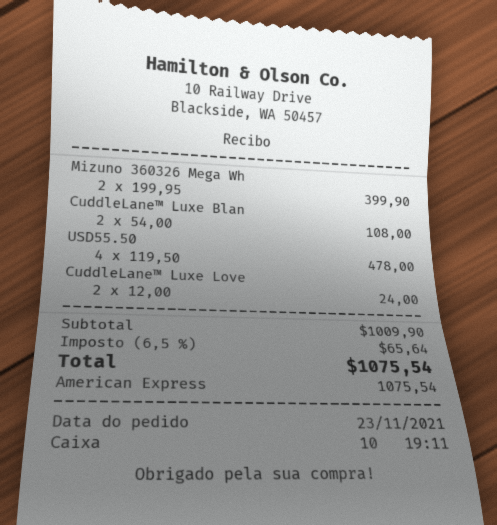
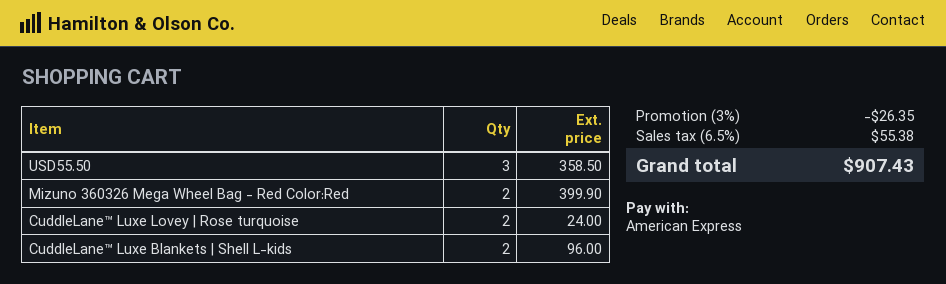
CuddleLane™ Luxe Blan: 2 for 108.00 -> 2 for 96.00
USD55.50: 4 for 478.00 -> 3 for 358.50
discount: none -> 3% = 26.35
tax: 6.5% = 65.64 -> 6.5% = 55.38
total: 1075.54 -> 907.43

